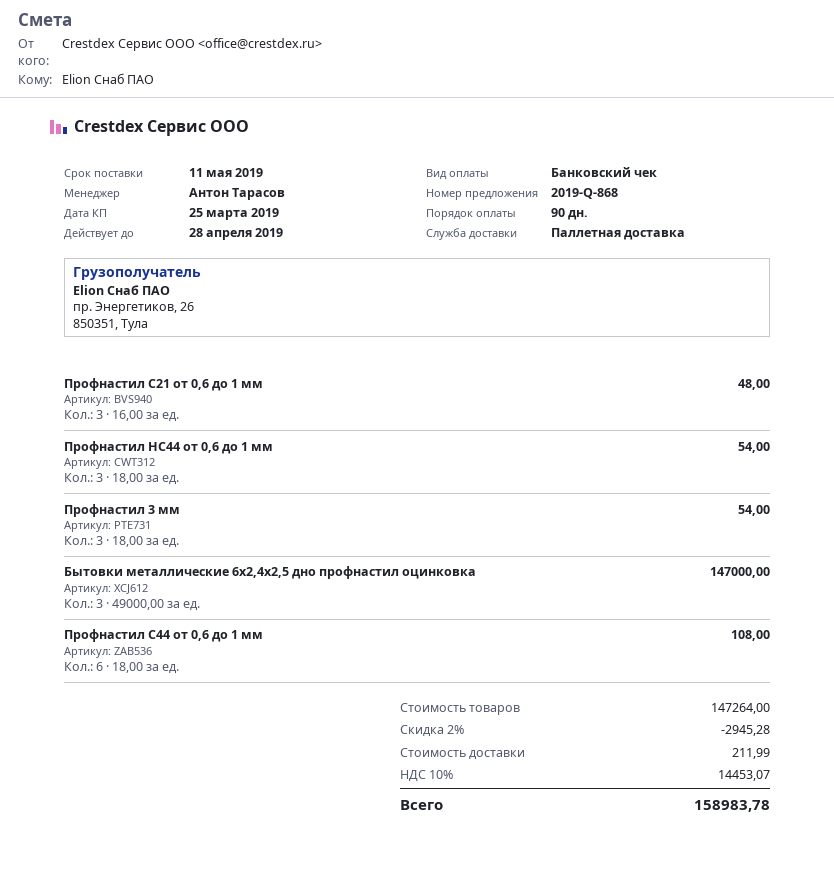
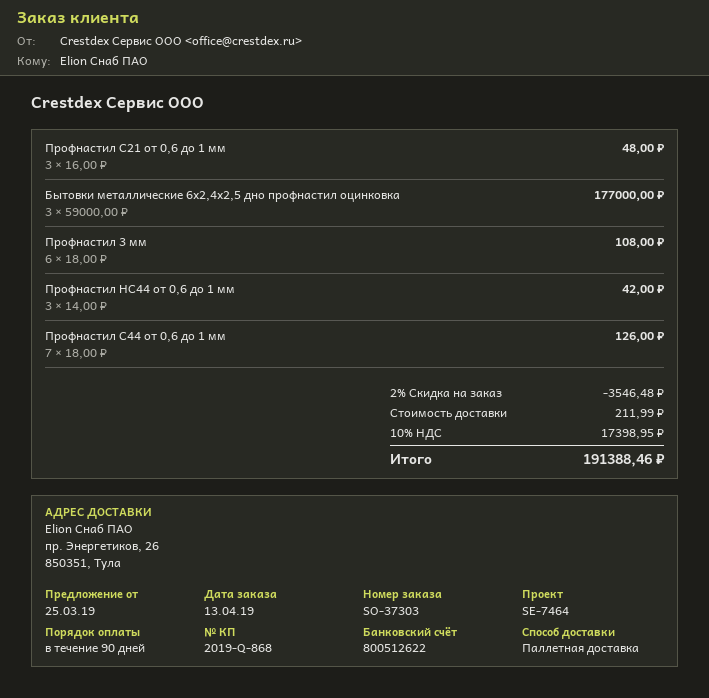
Профнастил НС44 от 0,6 до 1 мм: 3 x 18.00 = 54.00 -> 3 x 14.00 = 42.00
Профнастил 3 мм: 3 x 18.00 = 54.00 -> 6 x 18.00 = 108.00
Бытовки металлические 6х2,4х2,5 дно профнастил оцинковка: 3 x 49000.00 = 147000.00 -> 3 x 59000.00 = 177000.00
Профнастил С44 от 0,6 до 1 мм: 6 x 18.00 = 108.00 -> 7 x 18.00 = 126.00
discount: 2% = 2945.28 -> 2% = 3546.48
tax: 10% = 14453.07 -> 10% = 17398.95
total: 158983.78 -> 191388.46

